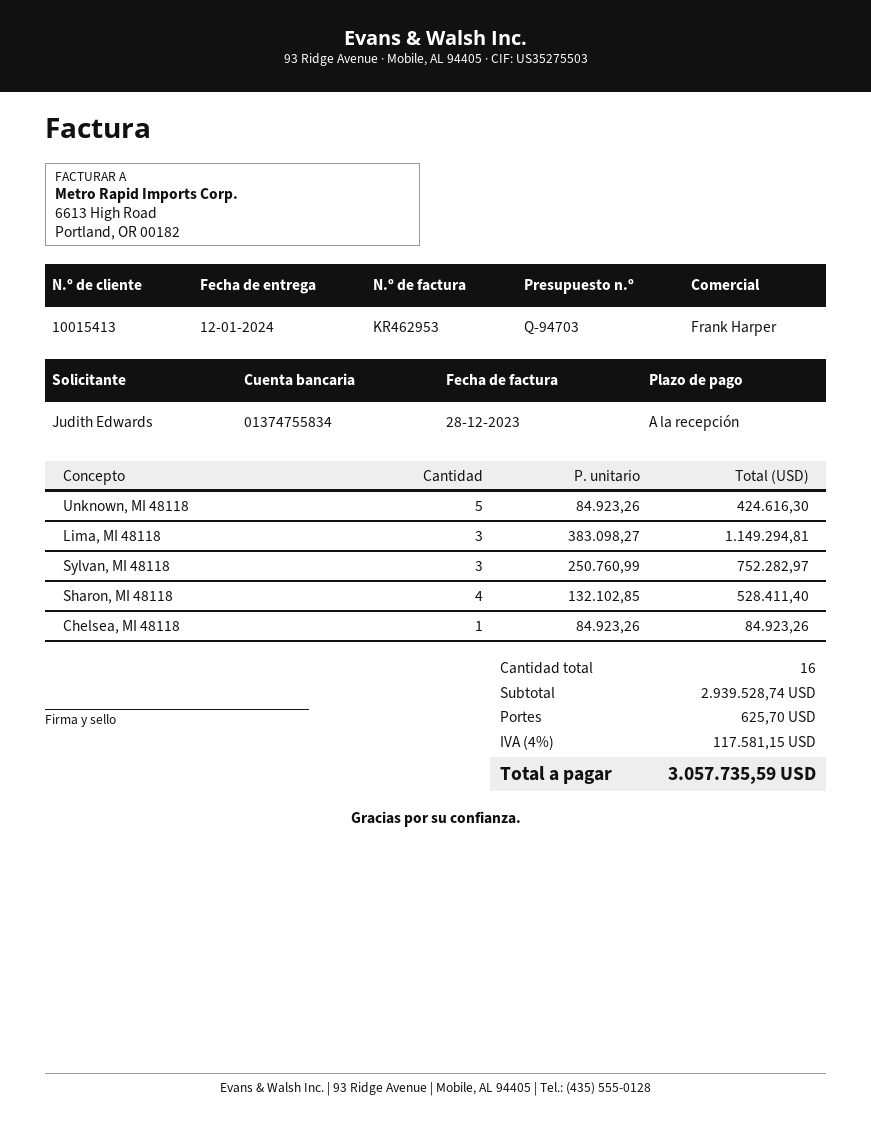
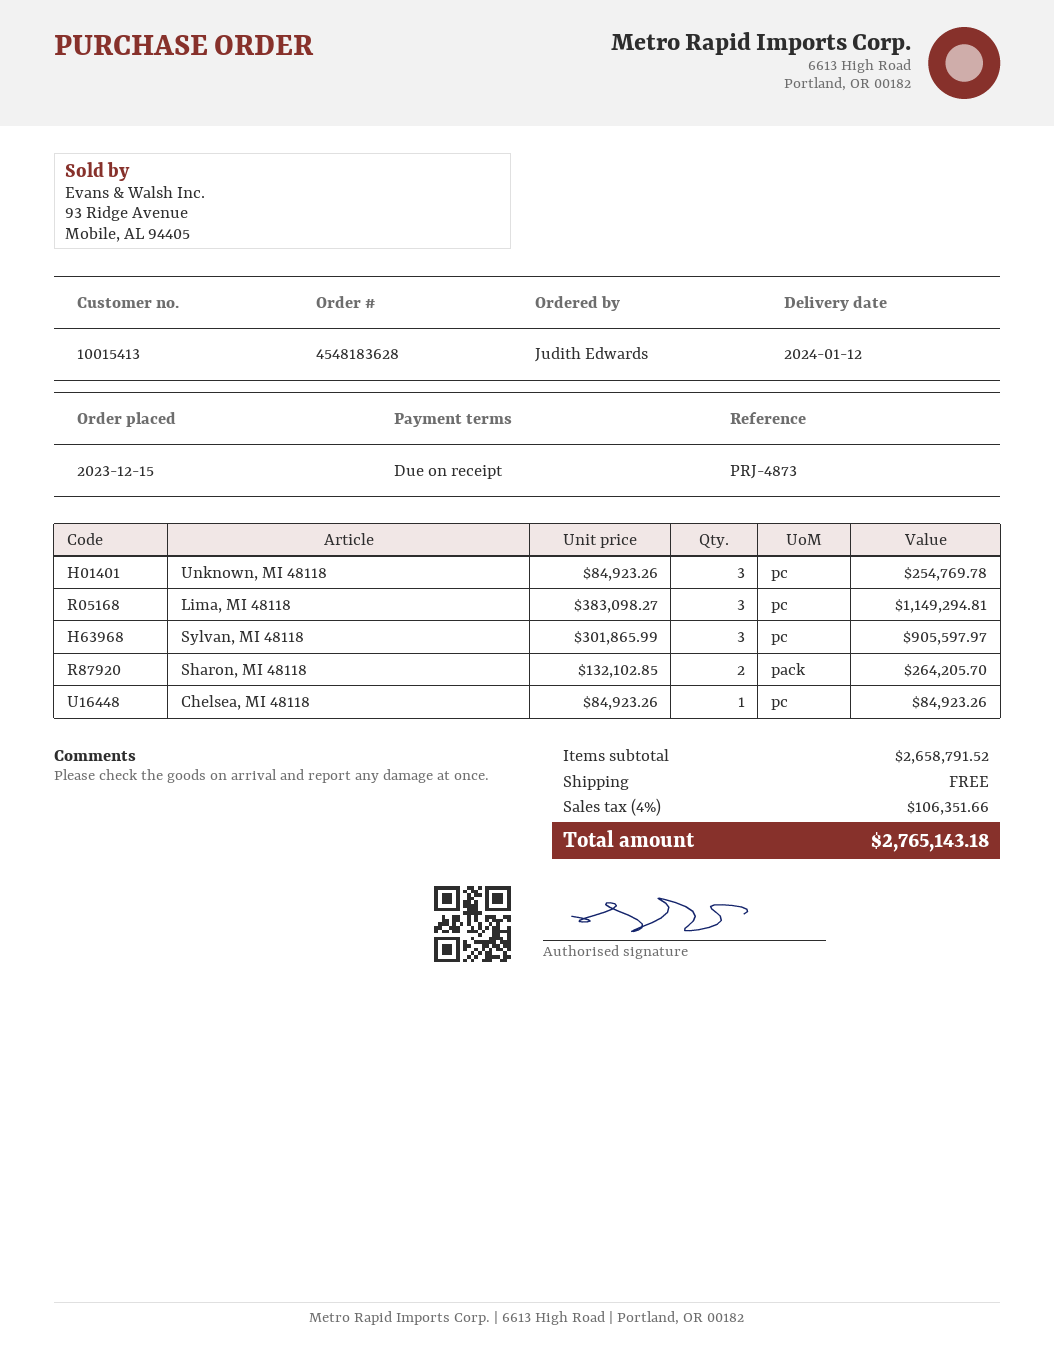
Unknown, MI 48118: 5 x 84923.26 = 424616.30 -> 3 x 84923.26 = 254769.78
Sylvan, MI 48118: 3 x 250760.99 = 752282.97 -> 3 x 301865.99 = 905597.97
Sharon, MI 48118: 4 x 132102.85 = 528411.40 -> 2 x 132102.85 = 264205.70
subtotal: 2939528.74 -> 2658791.52
shipping: 625.70 -> 0.00
tax: 4% = 117581.15 -> 4% = 106351.66
total: 3057735.59 -> 2765143.18

